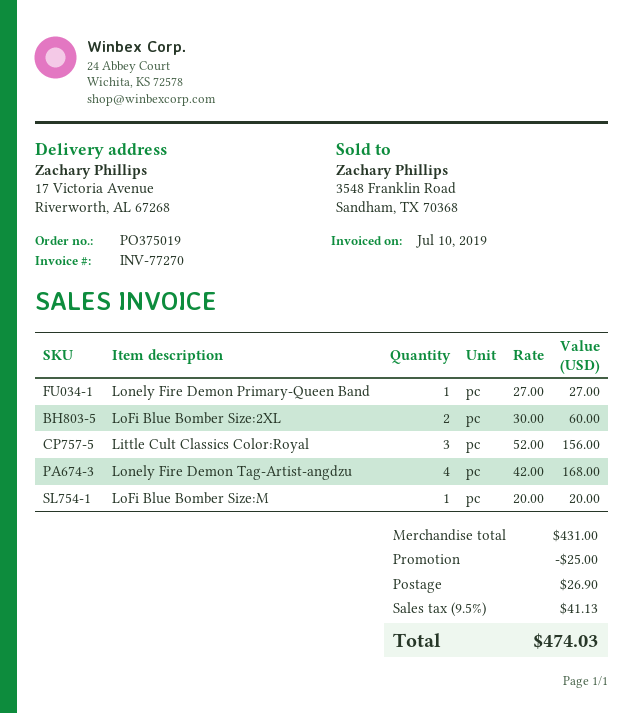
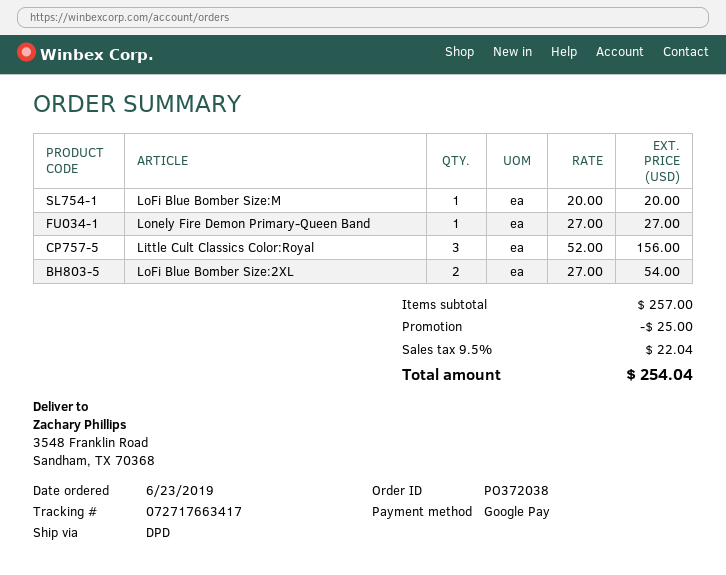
order number: PO375019 -> PO372038
ship to: 17 Victoria Avenue, Riverworth, AL 67268 -> 3548 Franklin Road, Sandham, TX 70368
LoFi Blue Bomber Size:2XL: 2 x 30.00 = 60.00 -> 2 x 27.00 = 54.00
Lonely Fire Demon Tag-Artist-angdzu: 4 x 42.00 = 168.00 -> none
subtotal: 431.00 -> 257.00
shipping: 26.90 -> none
tax: 9.5% = 41.13 -> 9.5% = 22.04
total: 474.03 -> 254.04

